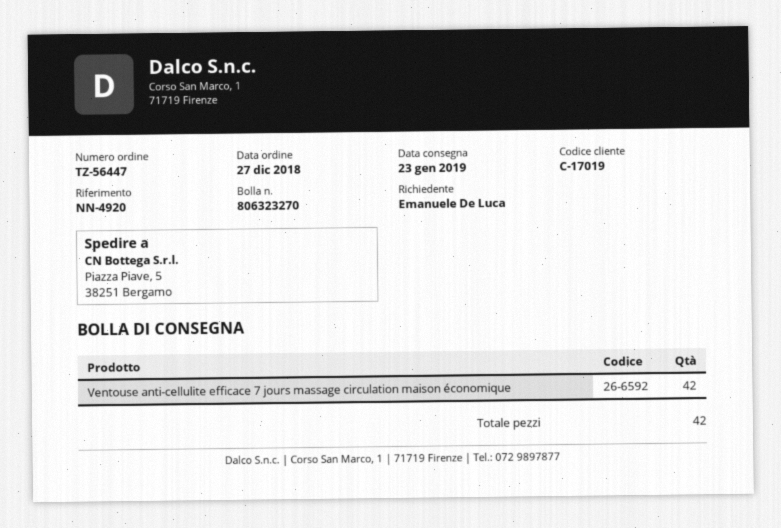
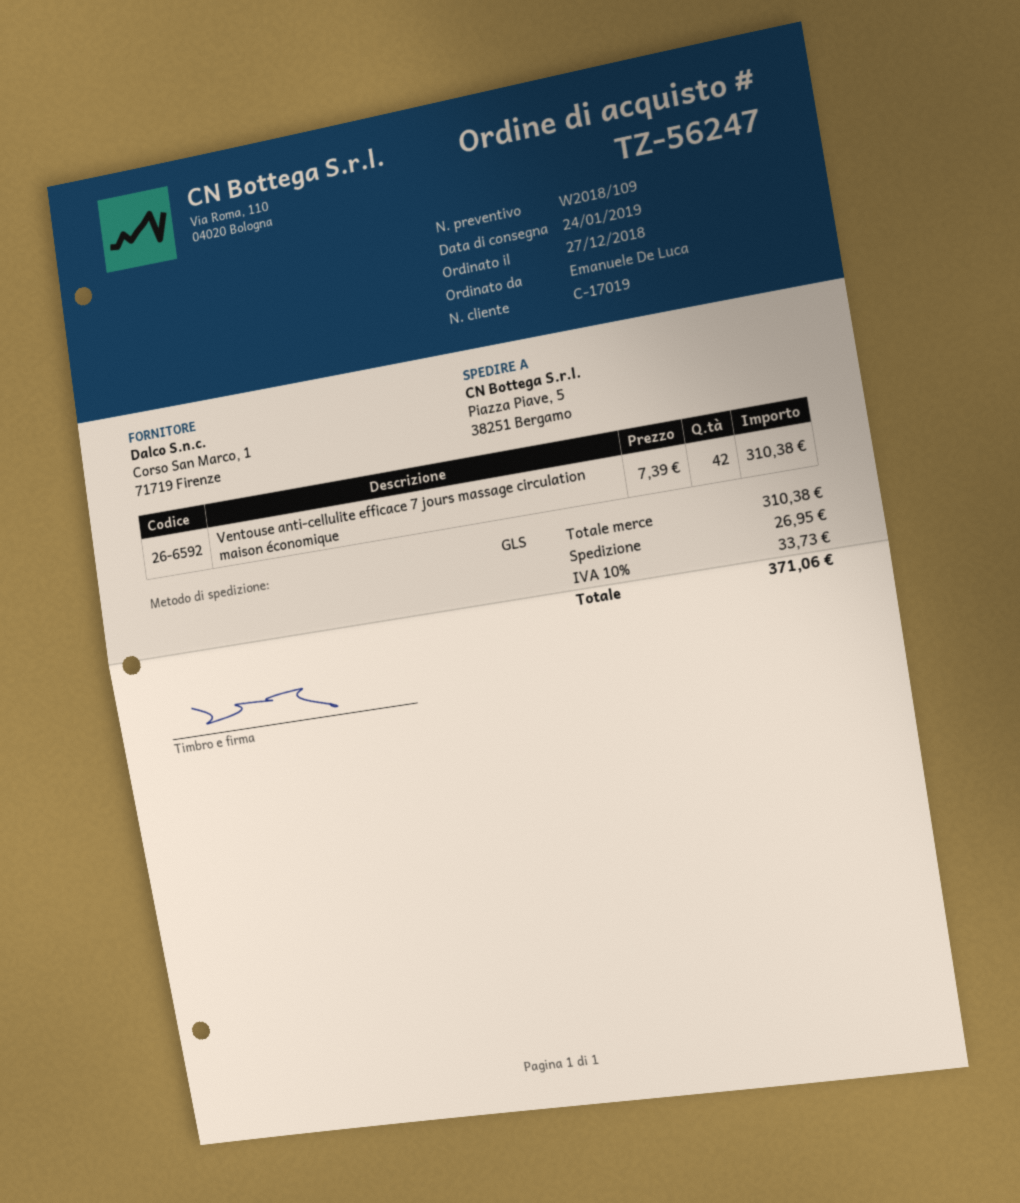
order number: TZ-56447 -> TZ-56247
delivery date: 2019-01-23 -> 2019-01-24

